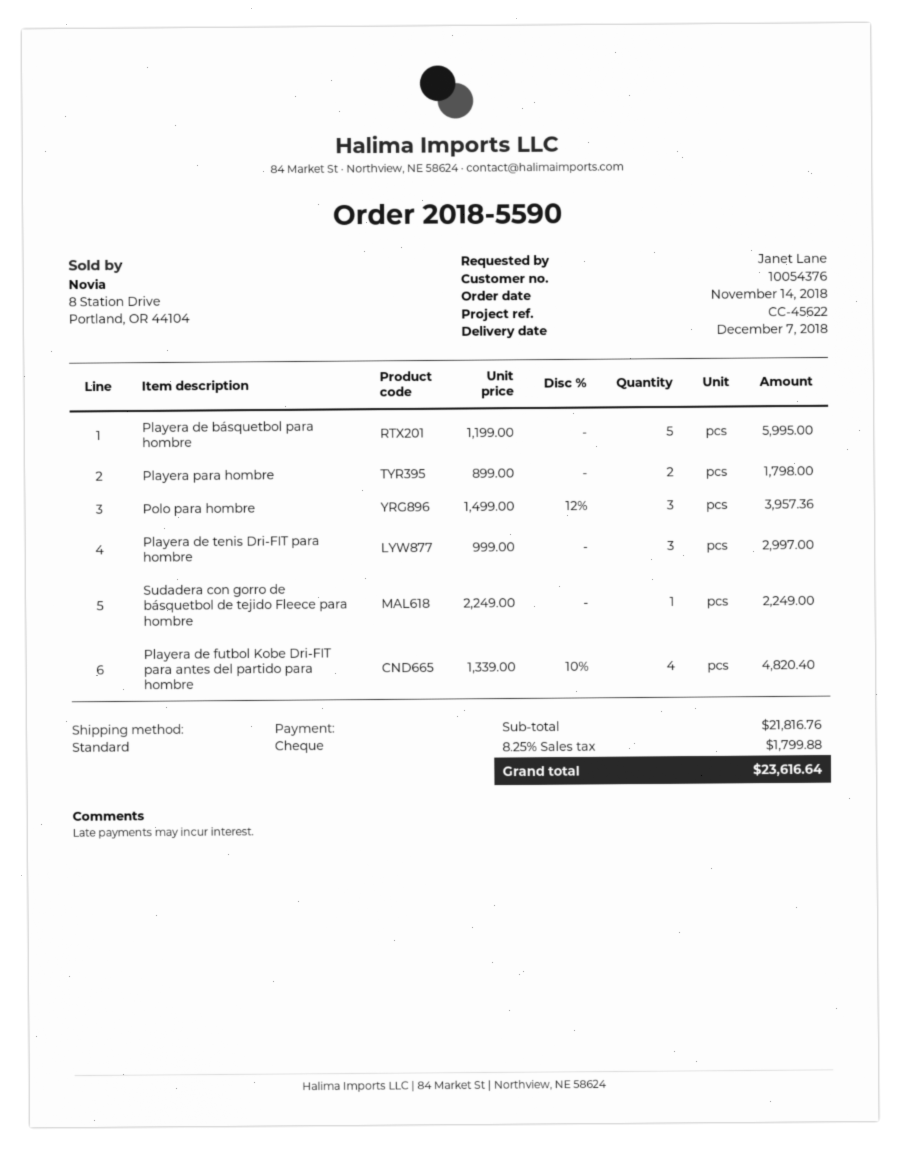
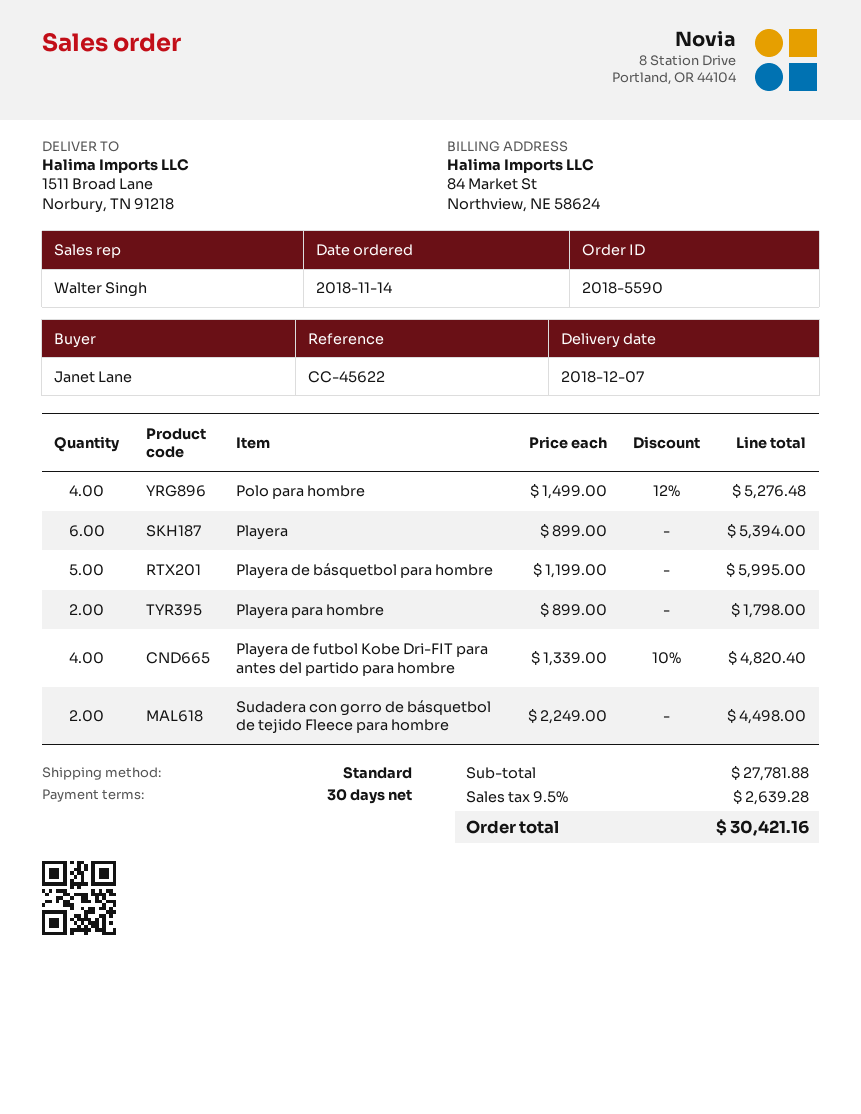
Polo para hombre: 3 x 1499.00 - 12% = 3957.36 -> 4 x 1499.00 - 12% = 5276.48
Playera de tenis Dri-FIT para hombre: 3 x 999.00 = 2997.00 -> none
Sudadera con gorro de básquetbol de tejido Fleece para hombre: 1 x 2249.00 = 2249.00 -> 2 x 2249.00 = 4498.00
Playera: none -> 6 x 899.00 = 5394.00
subtotal: 21816.76 -> 27781.88
tax: 8.25% = 1799.88 -> 9.5% = 2639.28
total: 23616.64 -> 30421.16

